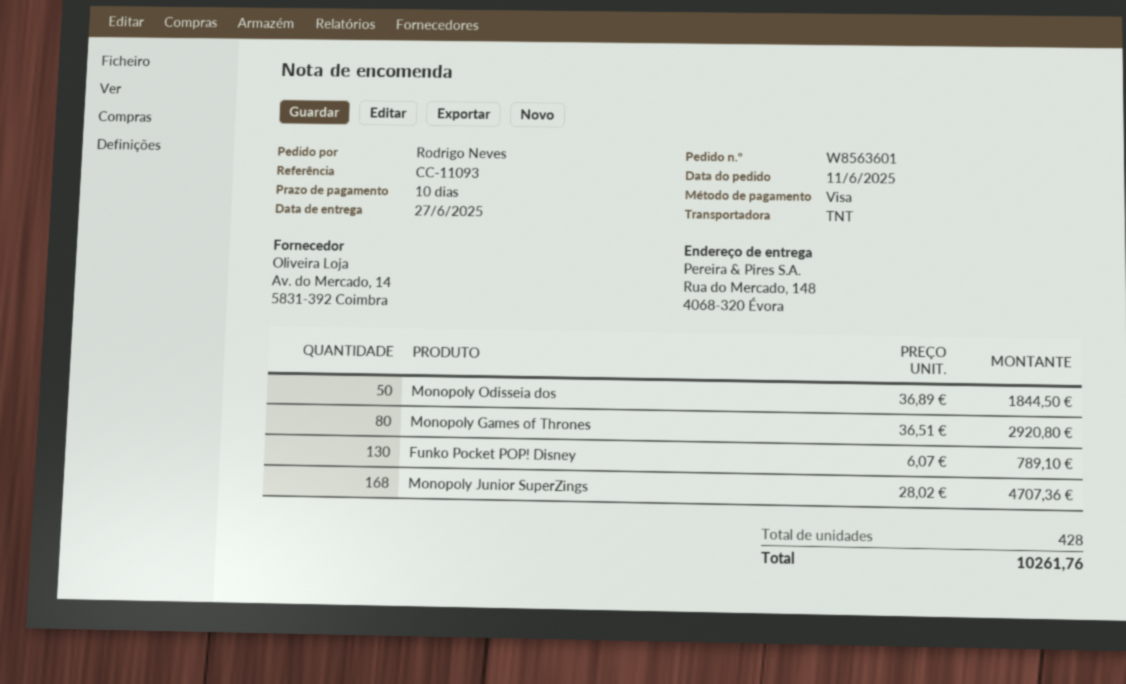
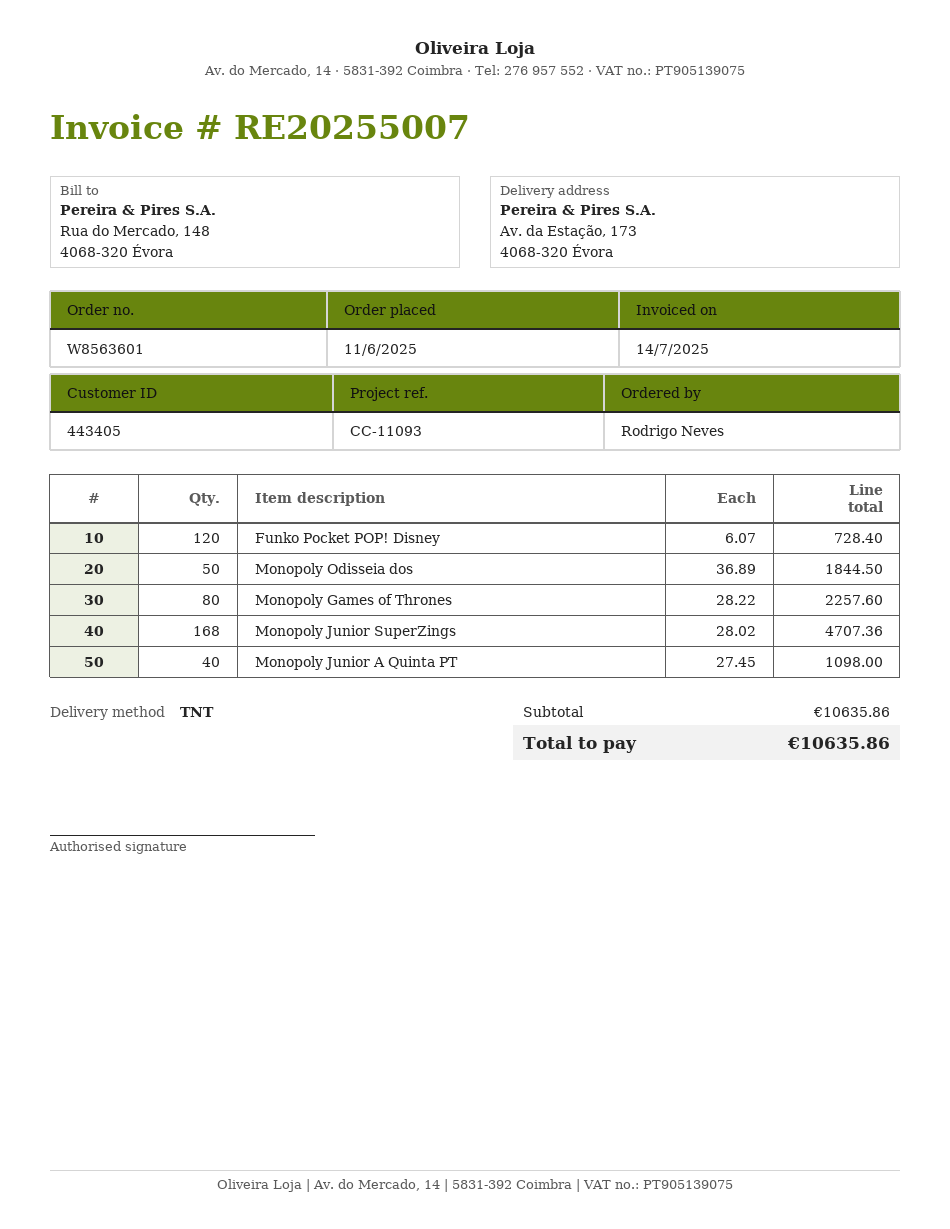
ship to: Rua do Mercado, 148, 4068-320 Évora -> Av. da Estação, 173, 4068-320 Évora
Monopoly Games of Thrones: 80 x 36.51 = 2920.80 -> 80 x 28.22 = 2257.60
Funko Pocket POP! Disney: 130 x 6.07 = 789.10 -> 120 x 6.07 = 728.40
Monopoly Junior A Quinta PT: none -> 40 x 27.45 = 1098.00
total: 10261.76 -> 10635.86

